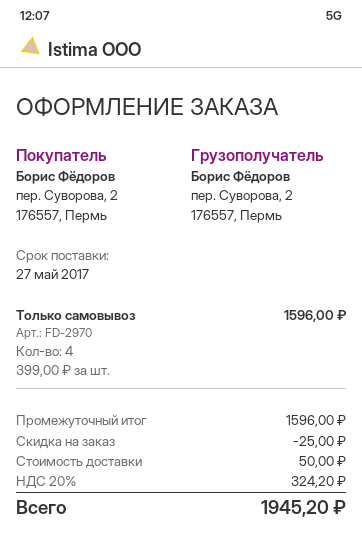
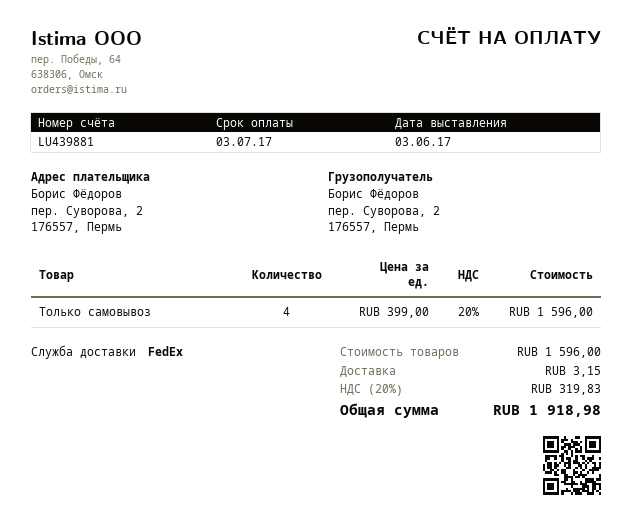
discount: 25.00 -> none
shipping: 50.00 -> 3.15
tax: 20% = 324.20 -> 20% = 319.83
total: 1945.20 -> 1918.98

